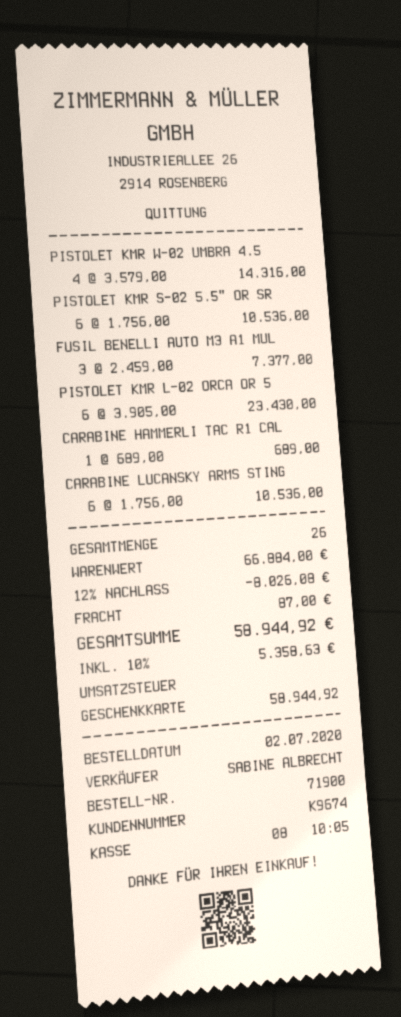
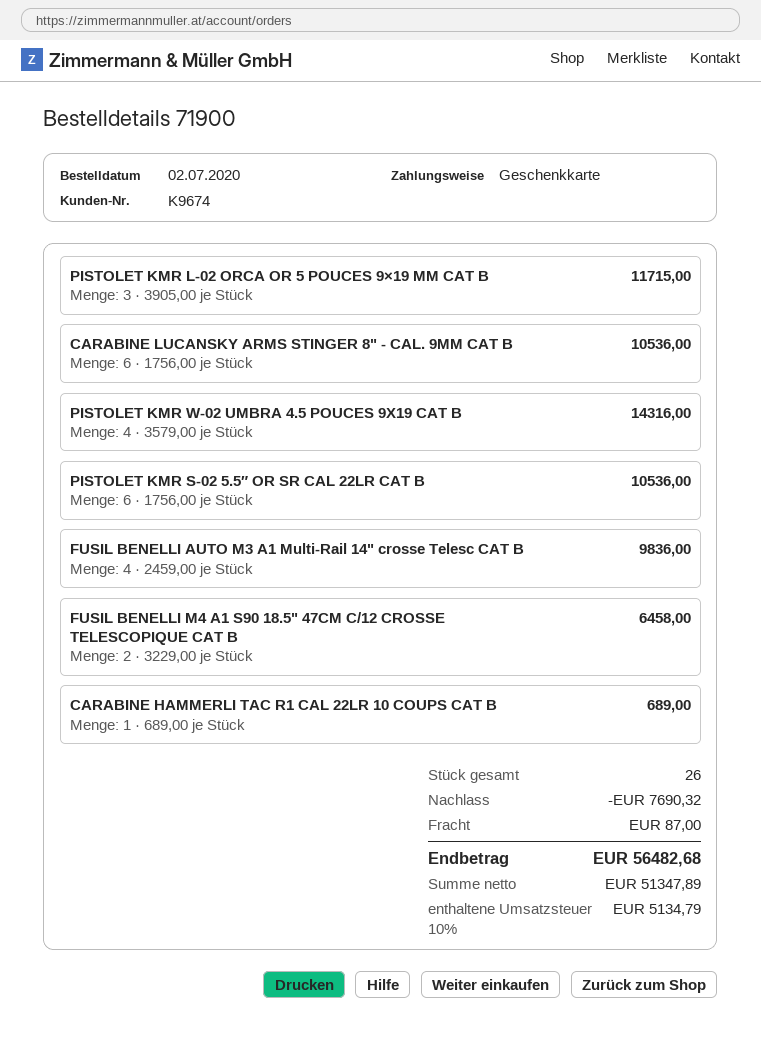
FUSIL BENELLI AUTO M3 A1 MUL: 3 x 2459.00 = 7377.00 -> 4 x 2459.00 = 9836.00
PISTOLET KMR L-02 ORCA OR 5: 6 x 3905.00 = 23430.00 -> 3 x 3905.00 = 11715.00
FUSIL BENELLI M4 A1 S90 18.5" 47CM C/12 CROSSE TELESCOPIQUE CAT B: none -> 2 x 3229.00 = 6458.00
discount: 8026.08 -> 7690.32
tax: 10% = 5358.63 -> 10% = 5134.79
total: 58944.92 -> 56482.68

